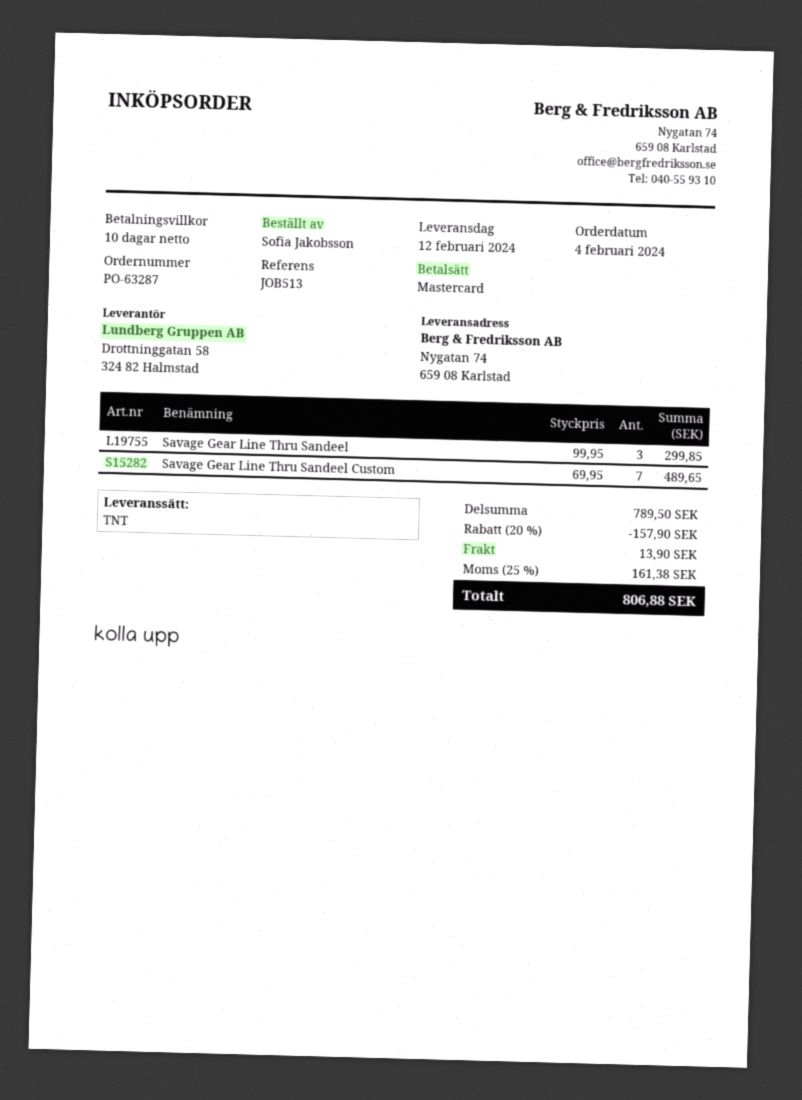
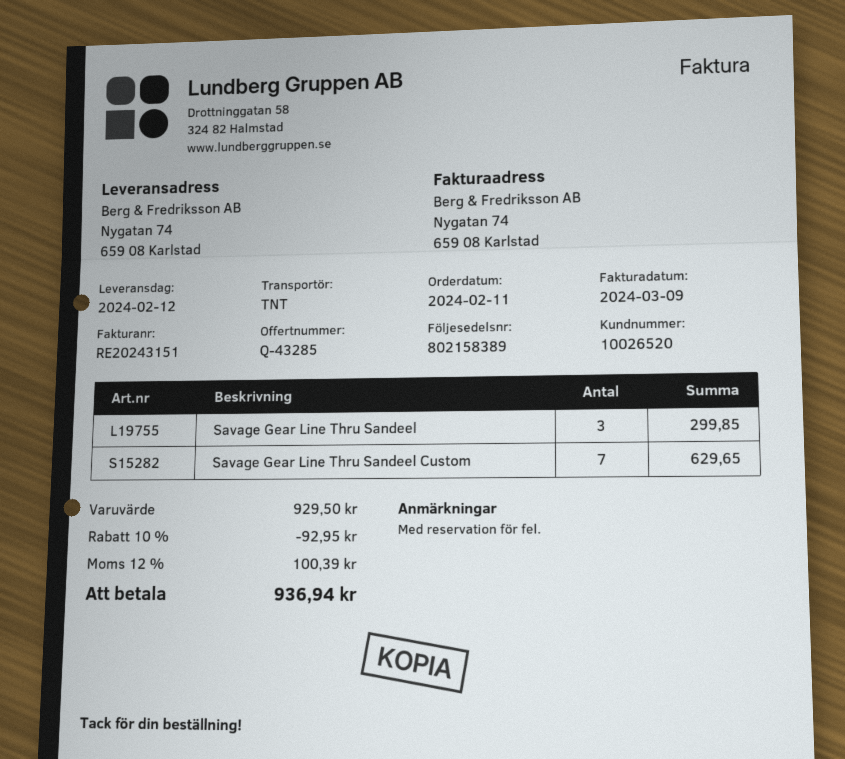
order date: 2024-02-04 -> 2024-02-11
Savage Gear Line Thru Sandeel Custom: 7 for 489.65 -> 7 for 629.65
subtotal: 789.50 -> 929.50
discount: 20% = 157.90 -> 10% = 92.95
shipping: 13.90 -> none
tax: 25% = 161.38 -> 12% = 100.39
total: 806.88 -> 936.94

